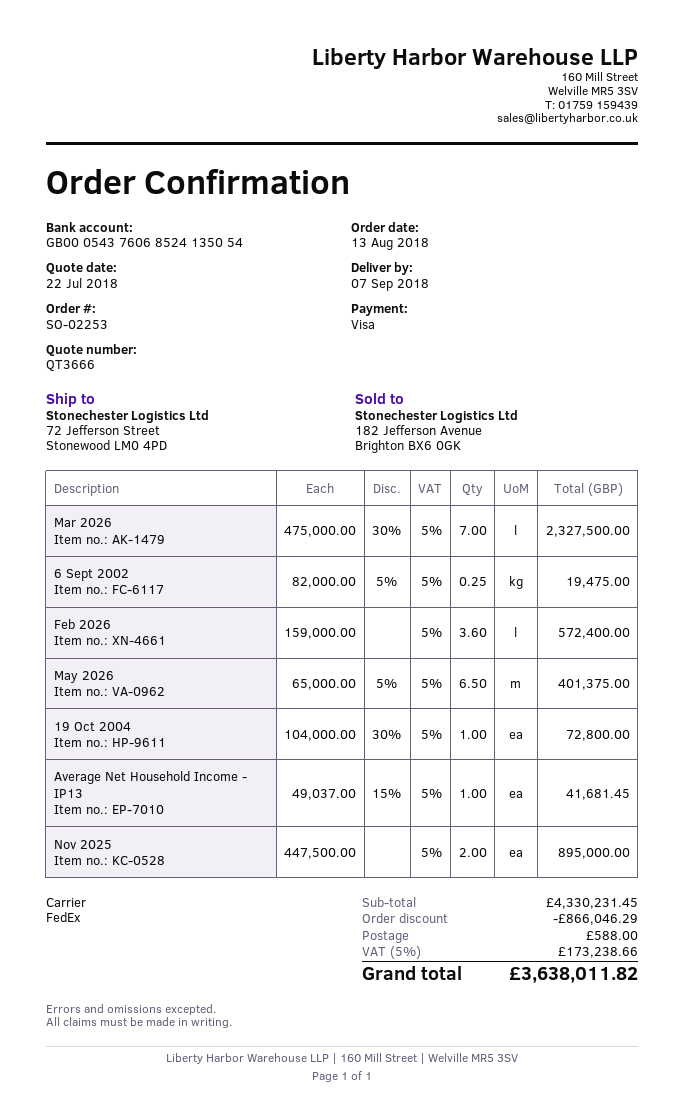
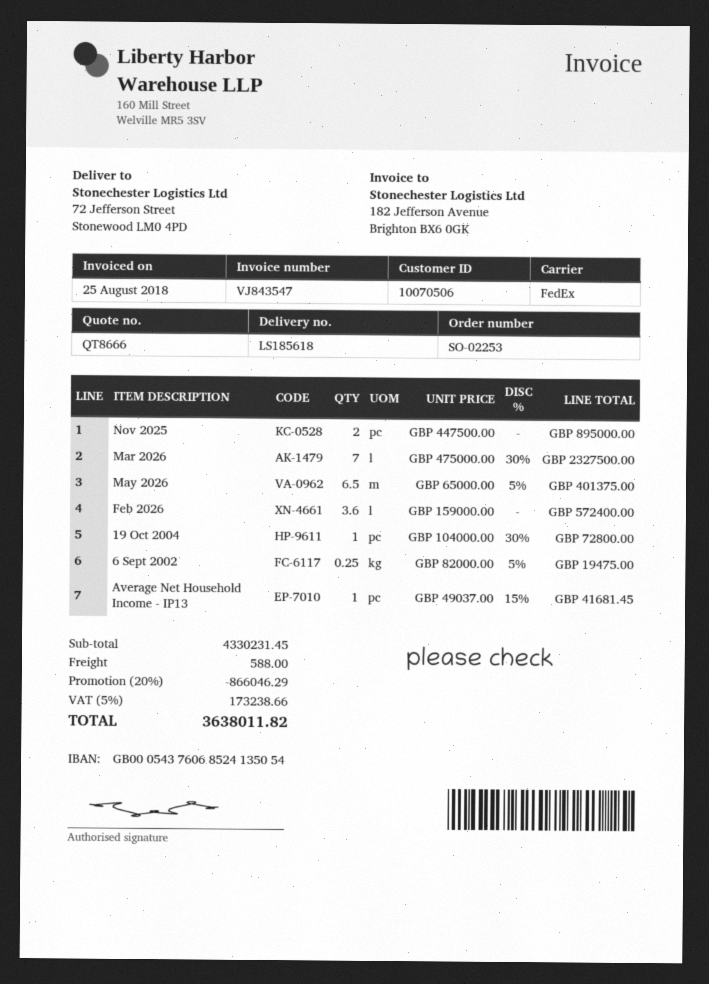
quote number: QT3666 -> QT8666

